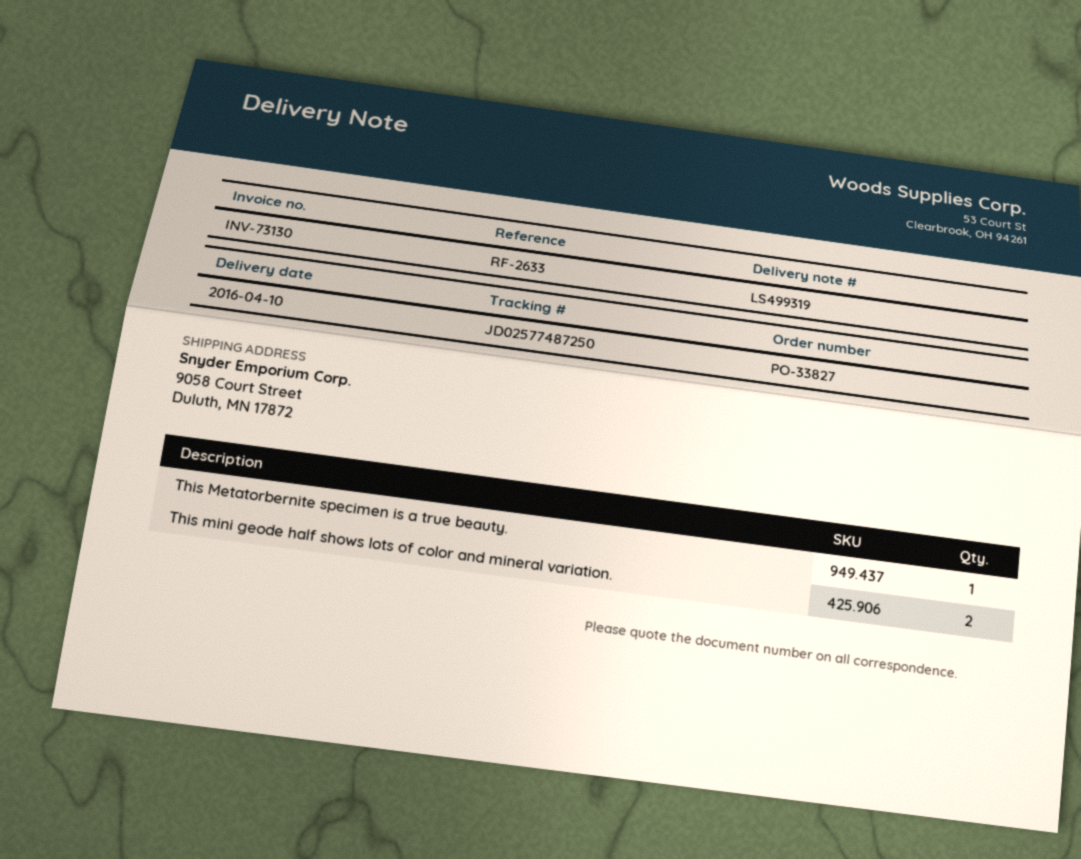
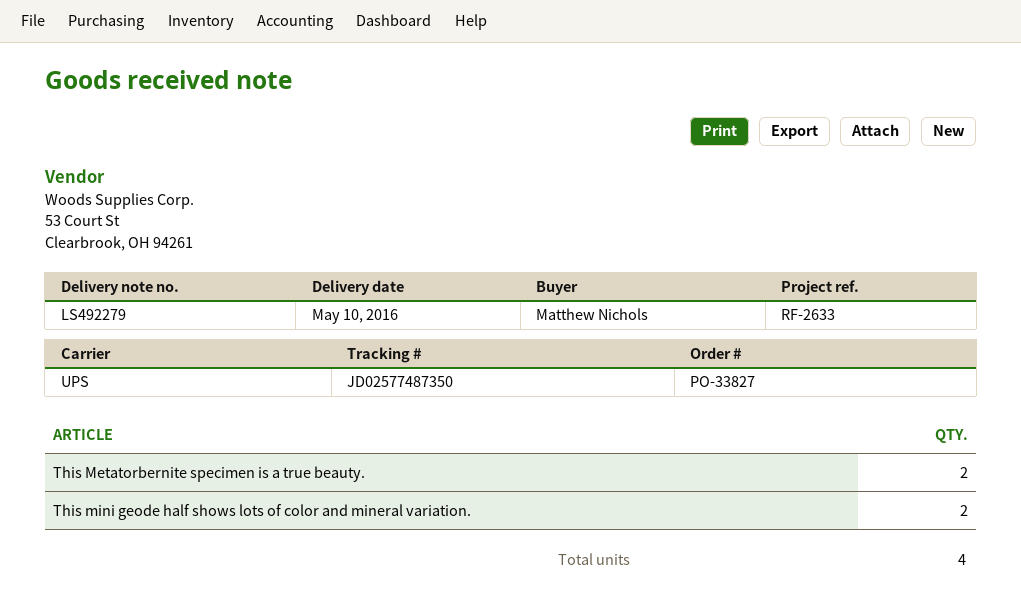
delivery note number: LS499319 -> LS492279
delivery date: 2016-04-10 -> 2016-05-10
tracking number: JD02577487250 -> JD02577487350
This Metatorbernite specimen is a true beauty.: 1 -> 2

